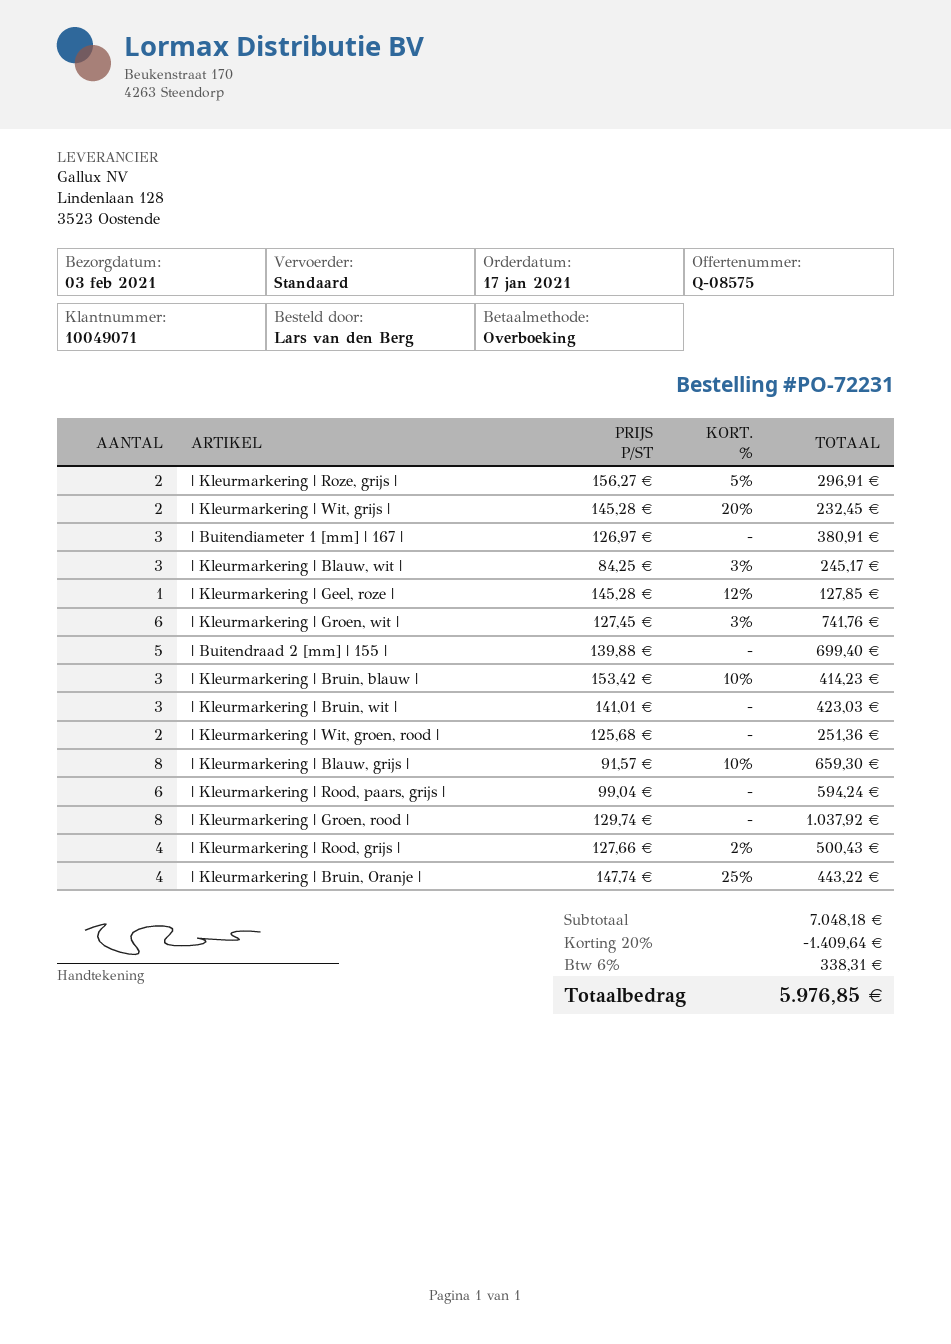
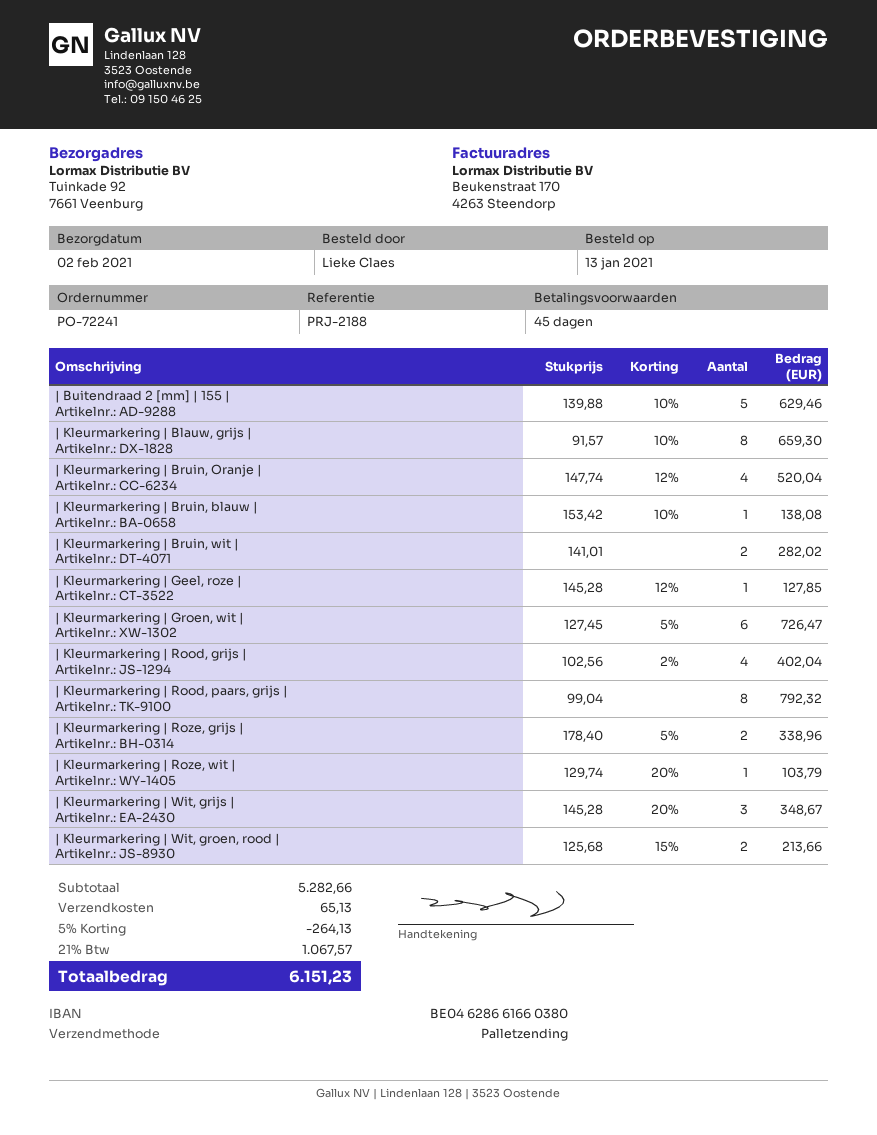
order number: PO-72231 -> PO-72241
order date: 2021-01-17 -> 2021-01-13
delivery date: 2021-02-03 -> 2021-02-02
ordered by: Lars van den Berg -> Lieke Claes
shipping method: standard -> pallet freight
| Kleurmarkering | Roze, grijs |: 2 x 156.27 - 5% = 296.91 -> 2 x 178.40 - 5% = 338.96
| Kleurmarkering | Wit, grijs |: 2 x 145.28 - 20% = 232.45 -> 3 x 145.28 - 20% = 348.67
| Buitendiameter 1 [mm] | 167 |: 3 x 126.97 = 380.91 -> none
| Kleurmarkering | Blauw, wit |: 3 x 84.25 - 3% = 245.17 -> none
| Kleurmarkering | Groen, wit |: 6 x 127.45 - 3% = 741.76 -> 6 x 127.45 - 5% = 726.47
| Buitendraad 2 [mm] | 155 |: 5 x 139.88 = 699.40 -> 5 x 139.88 - 10% = 629.46
| Kleurmarkering | Bruin, blauw |: 3 x 153.42 - 10% = 414.23 -> 1 x 153.42 - 10% = 138.08
| Kleurmarkering | Bruin, wit |: 3 x 141.01 = 423.03 -> 2 x 141.01 = 282.02
| Kleurmarkering | Wit, groen, rood |: 2 x 125.68 = 251.36 -> 2 x 125.68 - 15% = 213.66
| Kleurmarkering | Rood, paars, grijs |: 6 x 99.04 = 594.24 -> 8 x 99.04 = 792.32
| Kleurmarkering | Groen, rood |: 8 x 129.74 = 1037.92 -> none
| Kleurmarkering | Rood, grijs |: 4 x 127.66 - 2% = 500.43 -> 4 x 102.56 - 2% = 402.04
| Kleurmarkering | Bruin, Oranje |: 4 x 147.74 - 25% = 443.22 -> 4 x 147.74 - 12% = 520.04
| Kleurmarkering | Roze, wit |: none -> 1 x 129.74 - 20% = 103.79
subtotal: 7048.18 -> 5282.66
discount: 20% = 1409.64 -> 5% = 264.13
shipping: none -> 65.13
tax: 6% = 338.31 -> 21% = 1067.57
total: 5976.85 -> 6151.23

